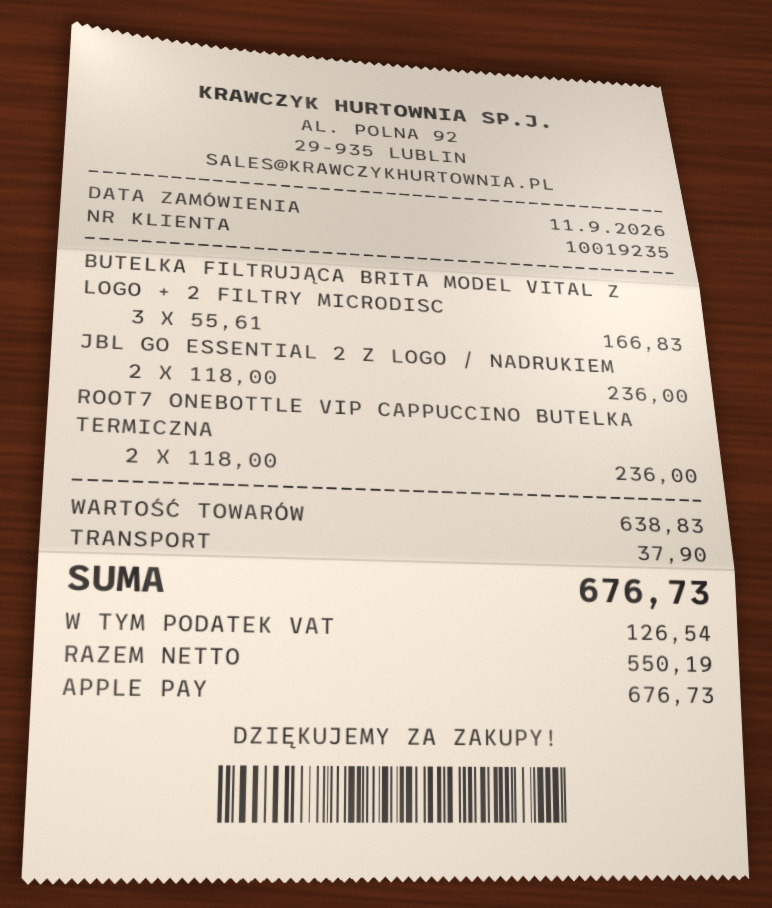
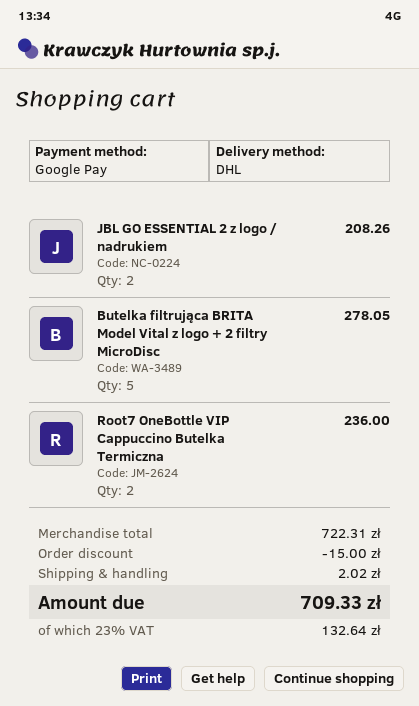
payment method: Apple Pay -> Google Pay
BUTELKA FILTRUJĄCA BRITA MODEL VITAL Z LOGO + 2 FILTRY MICRODISC: 3 for 166.83 -> 5 for 278.05
JBL GO ESSENTIAL 2 Z LOGO / NADRUKIEM: 2 for 236.00 -> 2 for 208.26
subtotal: 638.83 -> 722.31
discount: none -> 15.00
shipping: 37.90 -> 2.02
tax: 126.54 -> 132.64
total: 676.73 -> 709.33

